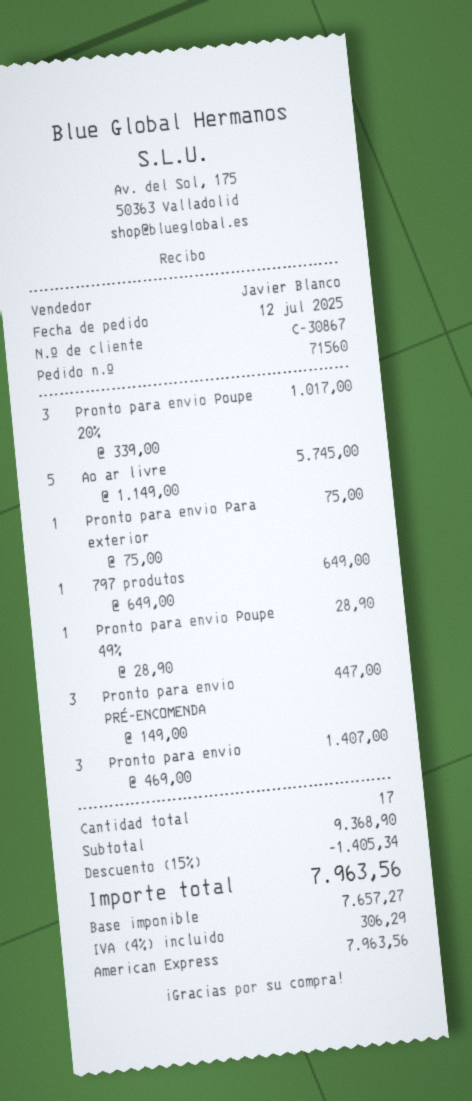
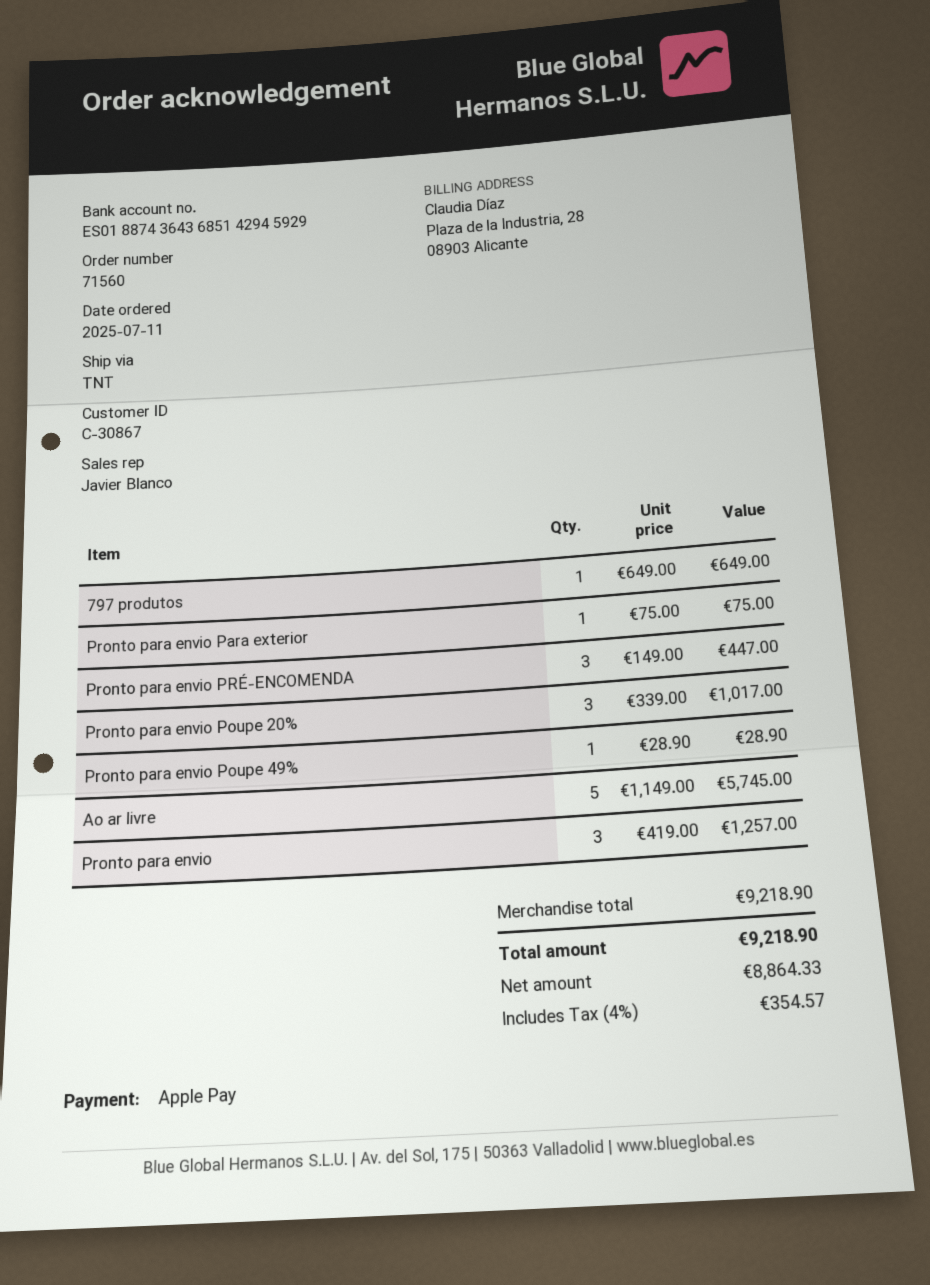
order date: 2025-07-12 -> 2025-07-11
payment method: American Express -> Apple Pay
Pronto para envio: 3 x 469.00 = 1407.00 -> 3 x 419.00 = 1257.00
subtotal: 9368.90 -> 9218.90
discount: 15% = 1405.34 -> none
net: 7657.27 -> 8864.33
tax: 4% = 306.29 -> 4% = 354.57
total: 7963.56 -> 9218.90

